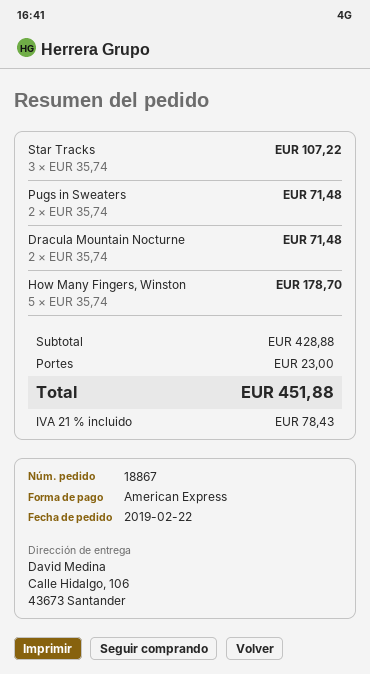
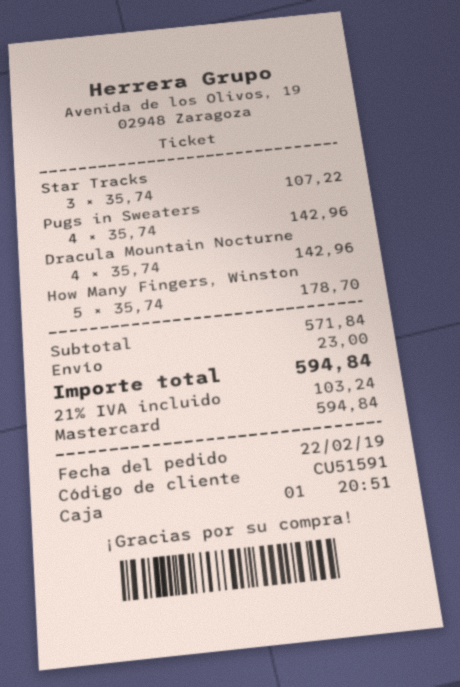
payment method: American Express -> Mastercard
Pugs in Sweaters: 2 x 35.74 = 71.48 -> 4 x 35.74 = 142.96
Dracula Mountain Nocturne: 2 x 35.74 = 71.48 -> 4 x 35.74 = 142.96
subtotal: 428.88 -> 571.84
tax: 21% = 78.43 -> 21% = 103.24
total: 451.88 -> 594.84

